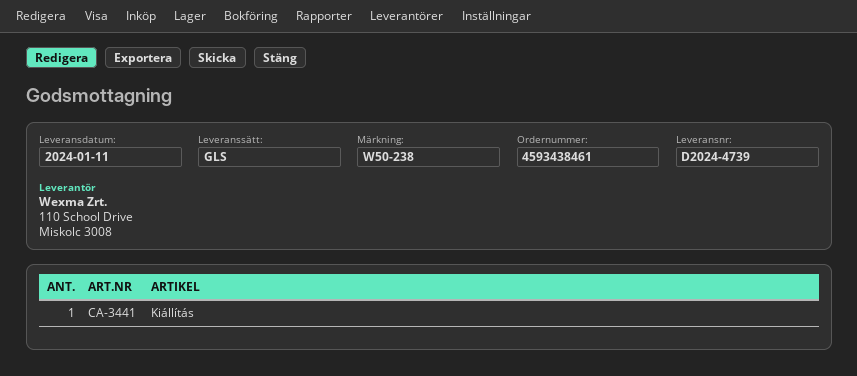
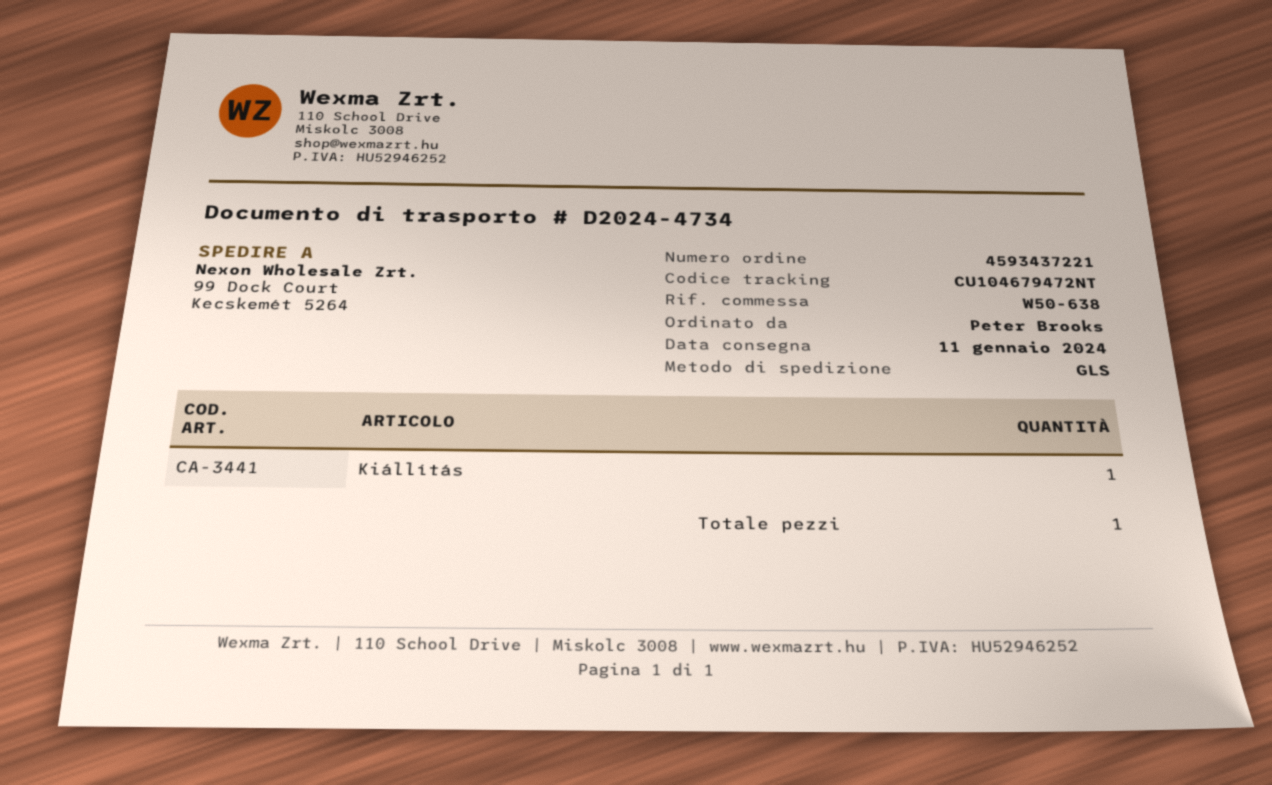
order number: 4593438461 -> 4593437221
delivery note number: D2024-4739 -> D2024-4734
reference: W50-238 -> W50-638

